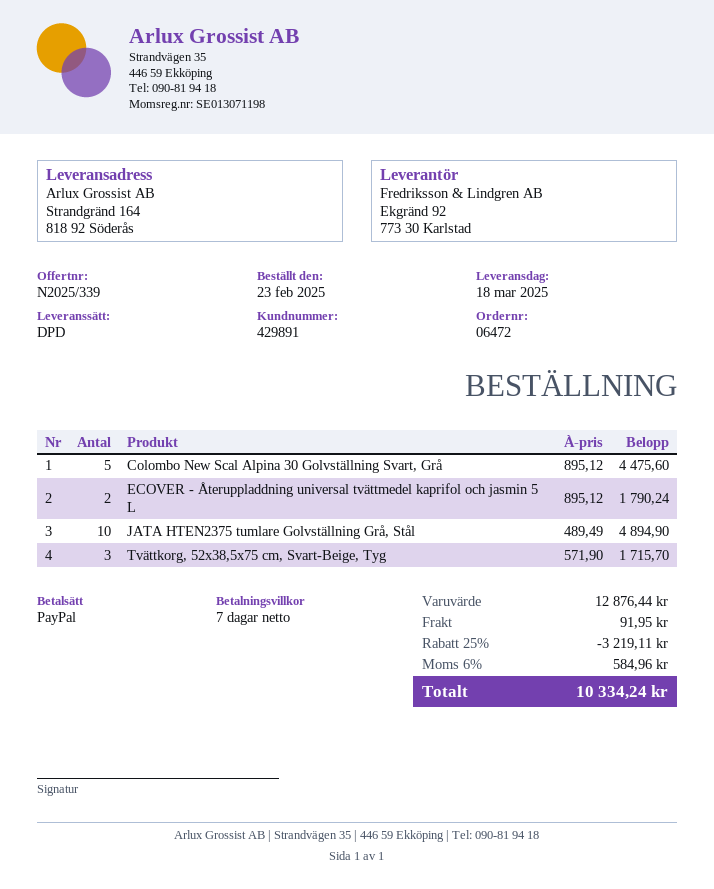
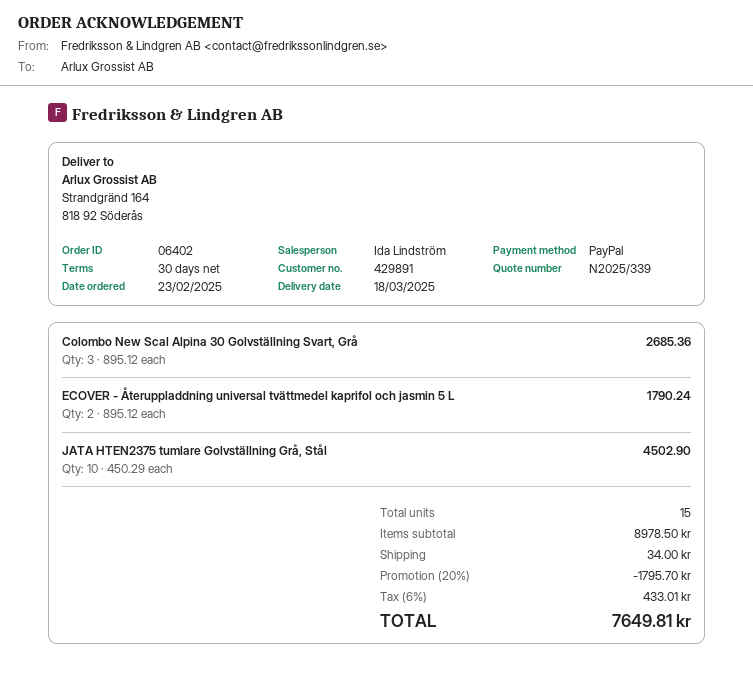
order number: 06472 -> 06402
payment terms: 7 days -> 30 days
Colombo New Scal Alpina 30 Golvställning Svart, Grå: 5 x 895.12 = 4475.60 -> 3 x 895.12 = 2685.36
JATA HTEN2375 tumlare Golvställning Grå, Stål: 10 x 489.49 = 4894.90 -> 10 x 450.29 = 4502.90
Tvättkorg, 52x38,5x75 cm, Svart-Beige, Tyg: 3 x 571.90 = 1715.70 -> none
subtotal: 12876.44 -> 8978.50
discount: 25% = 3219.11 -> 20% = 1795.70
shipping: 91.95 -> 34.00
tax: 6% = 584.96 -> 6% = 433.01
total: 10334.24 -> 7649.81

